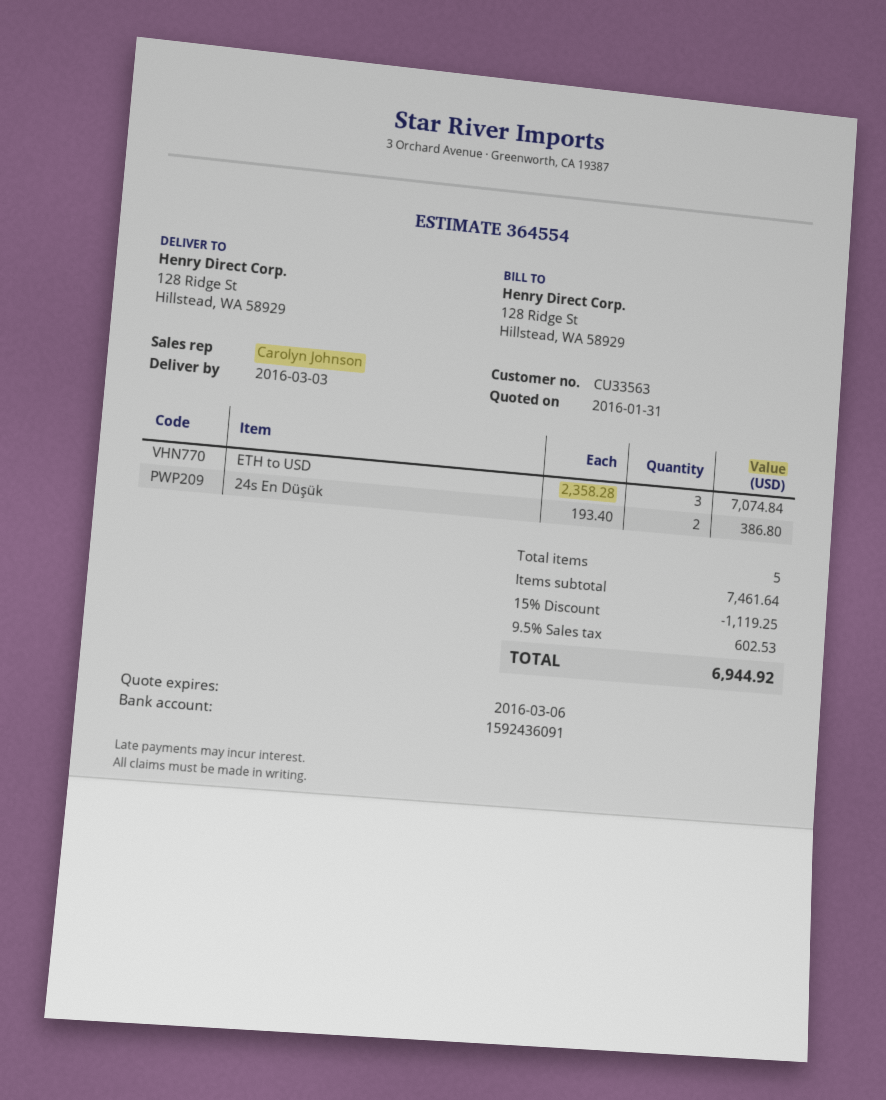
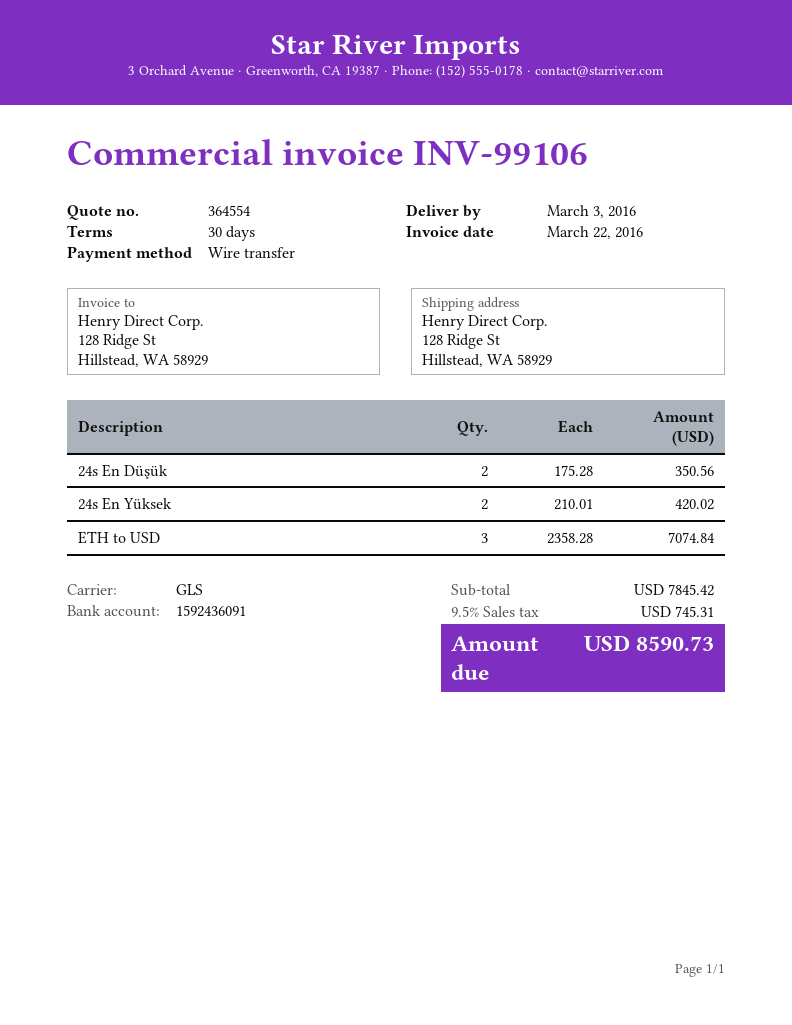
24s En Düşük: 2 x 193.40 = 386.80 -> 2 x 175.28 = 350.56
24s En Yüksek: none -> 2 x 210.01 = 420.02
subtotal: 7461.64 -> 7845.42
discount: 15% = 1119.25 -> none
tax: 9.5% = 602.53 -> 9.5% = 745.31
total: 6944.92 -> 8590.73

